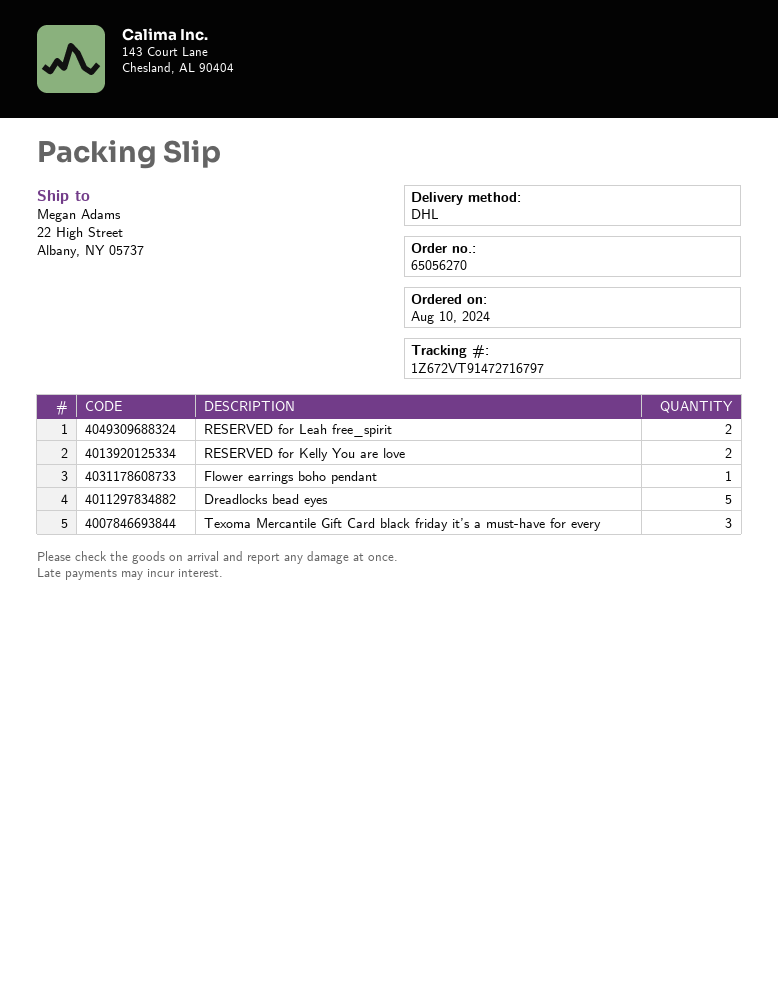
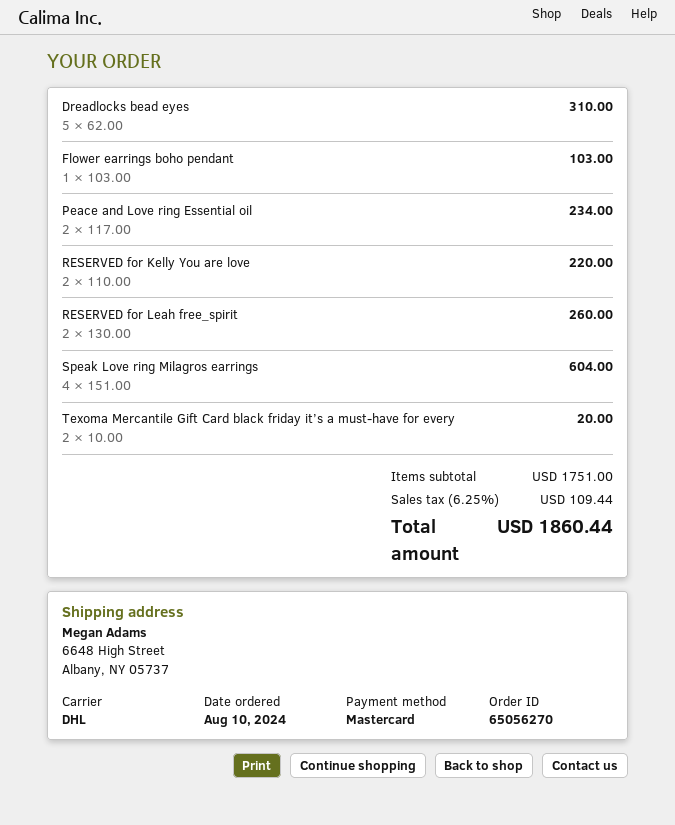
ship to: 22 High Street, Albany, NY 05737 -> 6648 High Street, Albany, NY 05737
Texoma Mercantile Gift Card black friday it’s a must-have for every: 3 -> 2
Peace and Love ring Essential oil: none -> 2
Speak Love ring Milagros earrings: none -> 4

